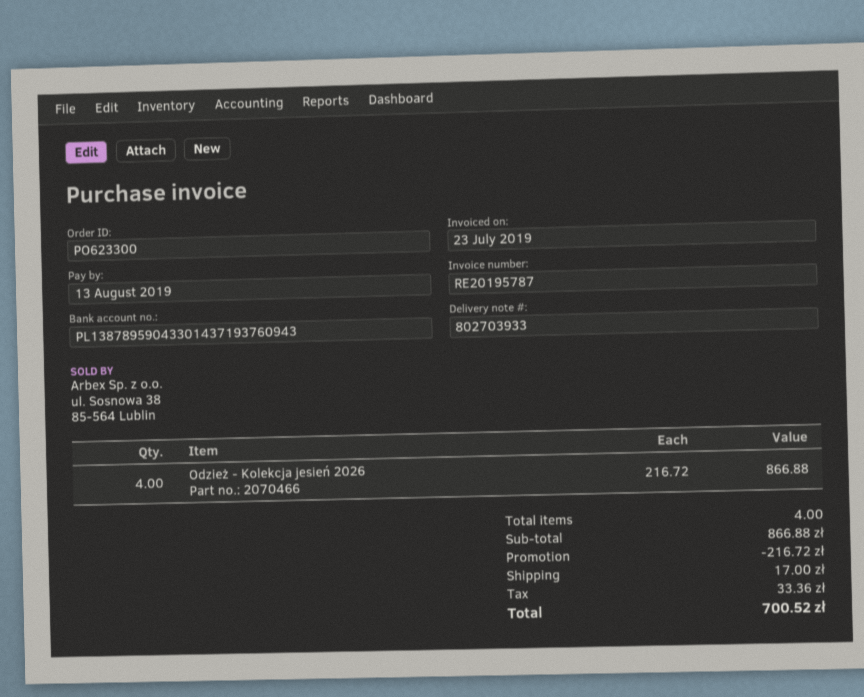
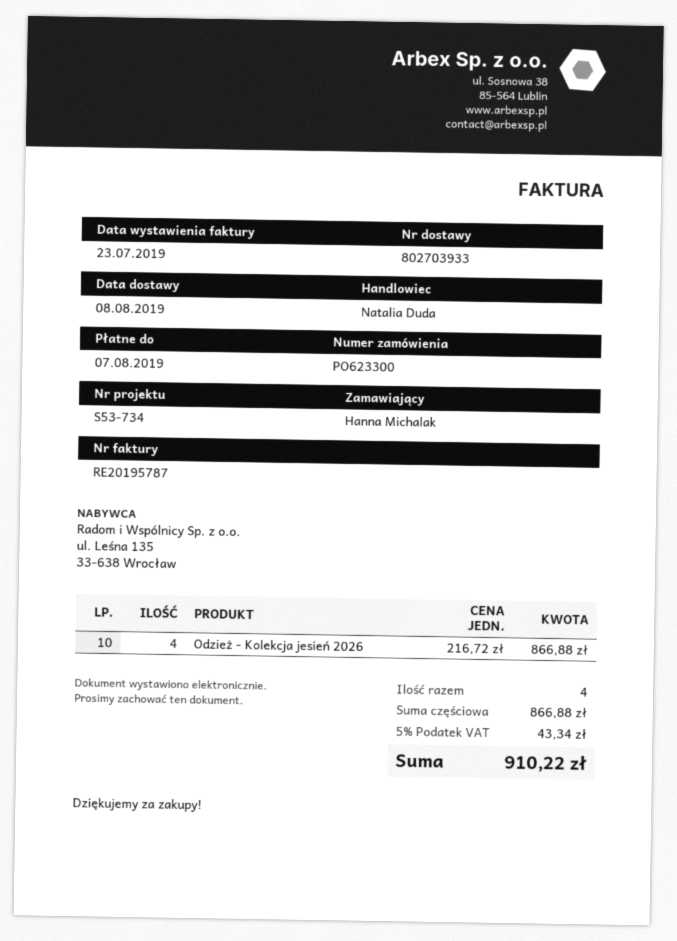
due date: 2019-08-13 -> 2019-08-07
discount: 216.72 -> none
shipping: 17.00 -> none
tax: 33.36 -> 43.34
total: 700.52 -> 910.22

